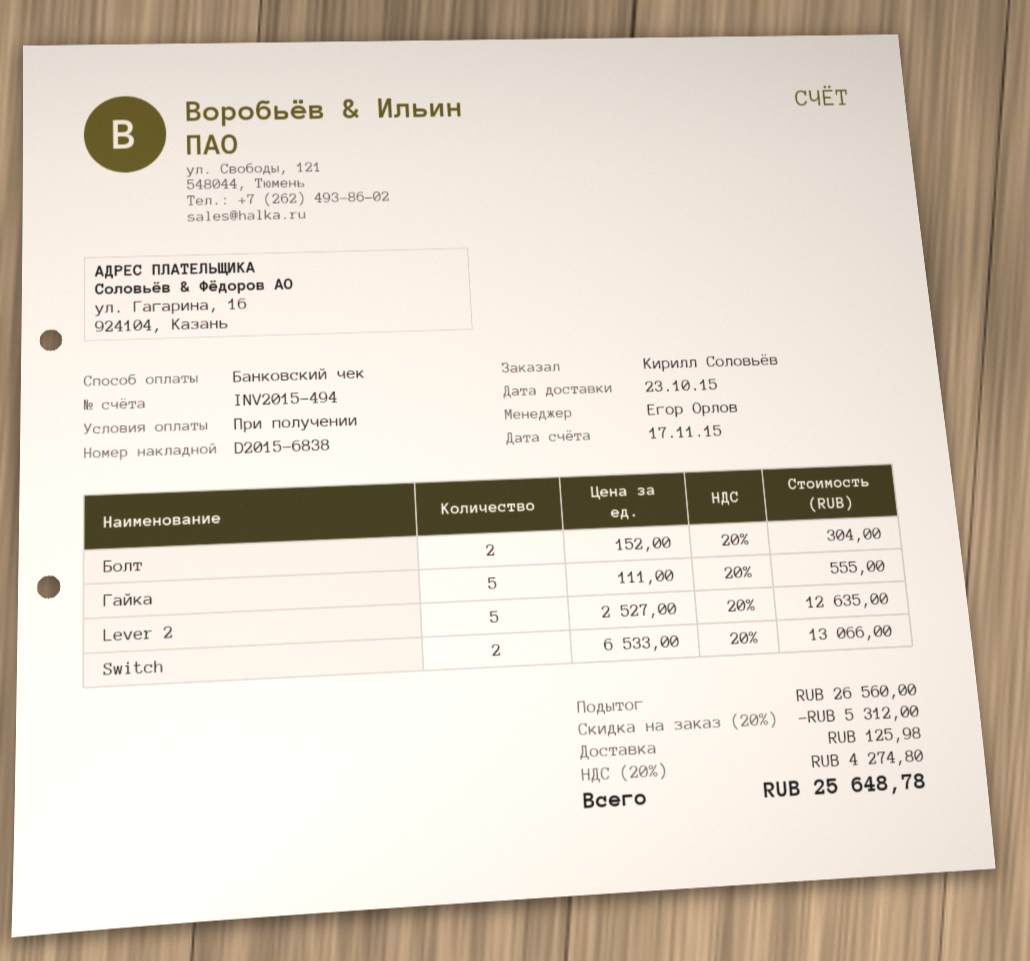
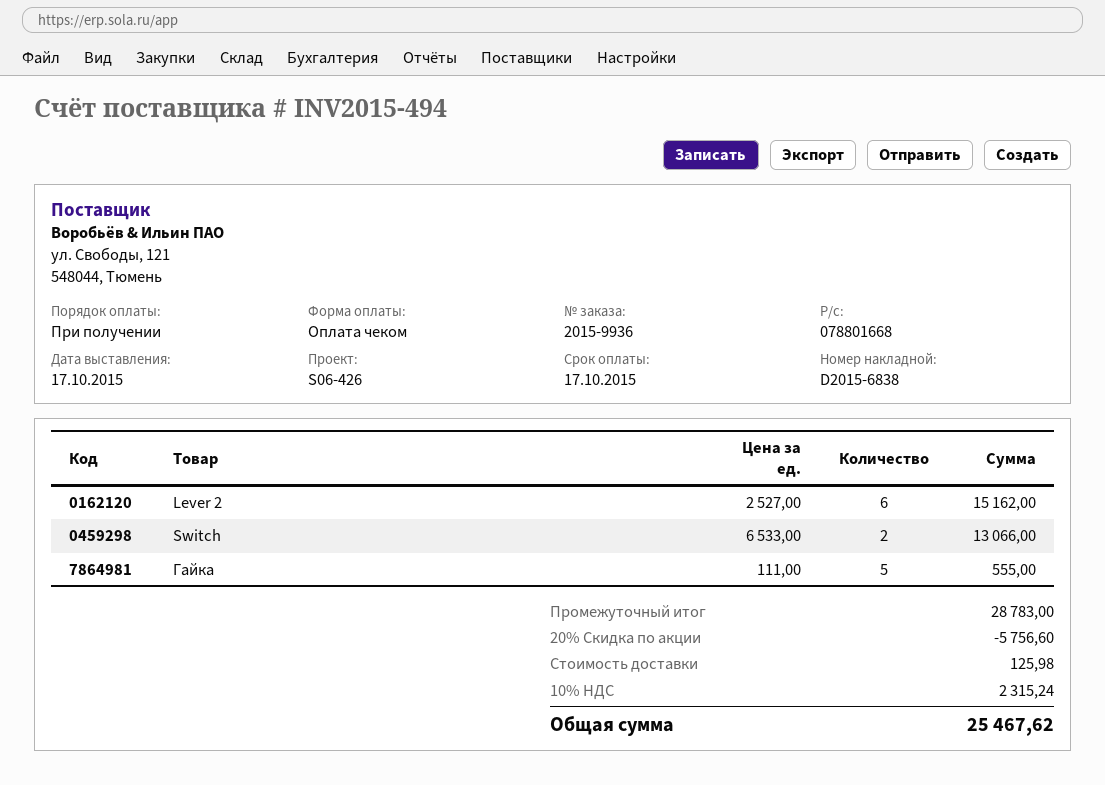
invoice date: 2015-11-17 -> 2015-10-17
Болт: 2 x 152.00 = 304.00 -> none
Lever 2: 5 x 2527.00 = 12635.00 -> 6 x 2527.00 = 15162.00
subtotal: 26560.00 -> 28783.00
discount: 20% = 5312.00 -> 20% = 5756.60
tax: 20% = 4274.80 -> 10% = 2315.24
total: 25648.78 -> 25467.62

